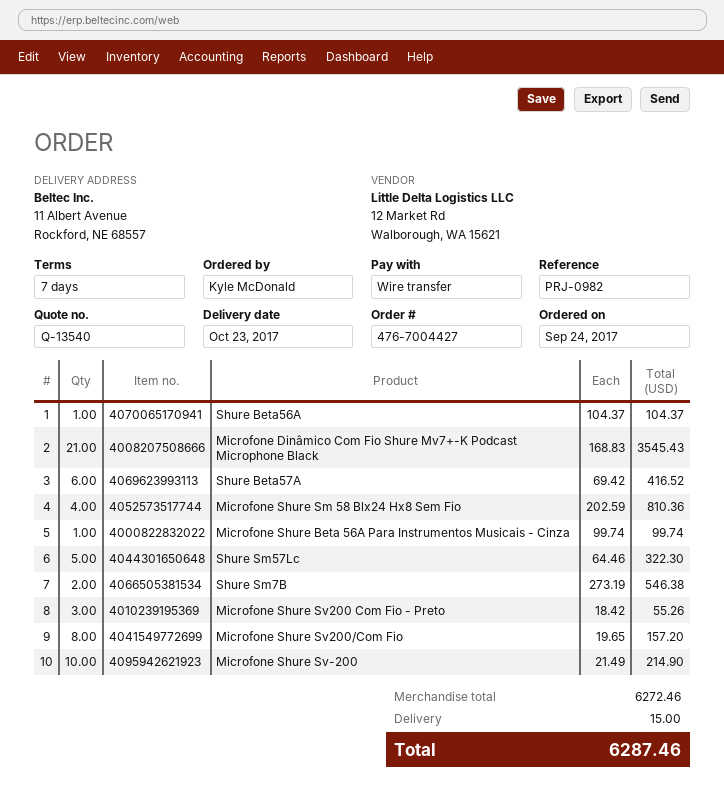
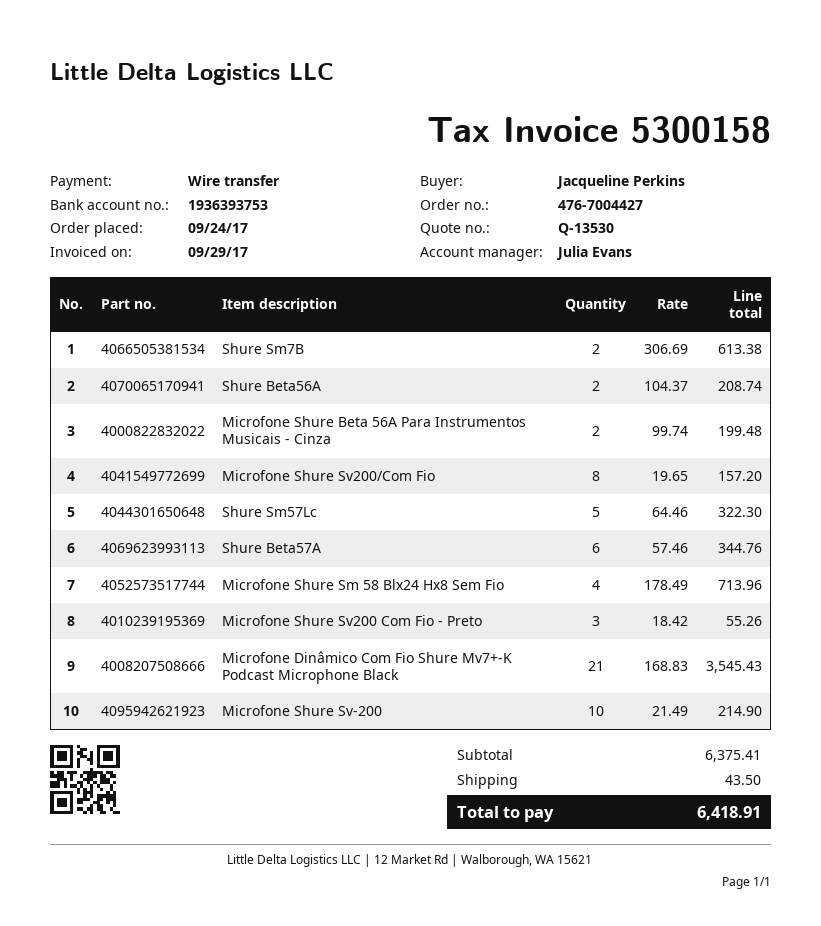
quote number: Q-13540 -> Q-13530
ordered by: Kyle McDonald -> Jacqueline Perkins
Shure Beta56A: 1 x 104.37 = 104.37 -> 2 x 104.37 = 208.74
Shure Beta57A: 6 x 69.42 = 416.52 -> 6 x 57.46 = 344.76
Microfone Shure Sm 58 Blx24 Hx8 Sem Fio: 4 x 202.59 = 810.36 -> 4 x 178.49 = 713.96
Microfone Shure Beta 56A Para Instrumentos Musicais - Cinza: 1 x 99.74 = 99.74 -> 2 x 99.74 = 199.48
Shure Sm7B: 2 x 273.19 = 546.38 -> 2 x 306.69 = 613.38
subtotal: 6272.46 -> 6375.41
shipping: 15.00 -> 43.50
total: 6287.46 -> 6418.91

